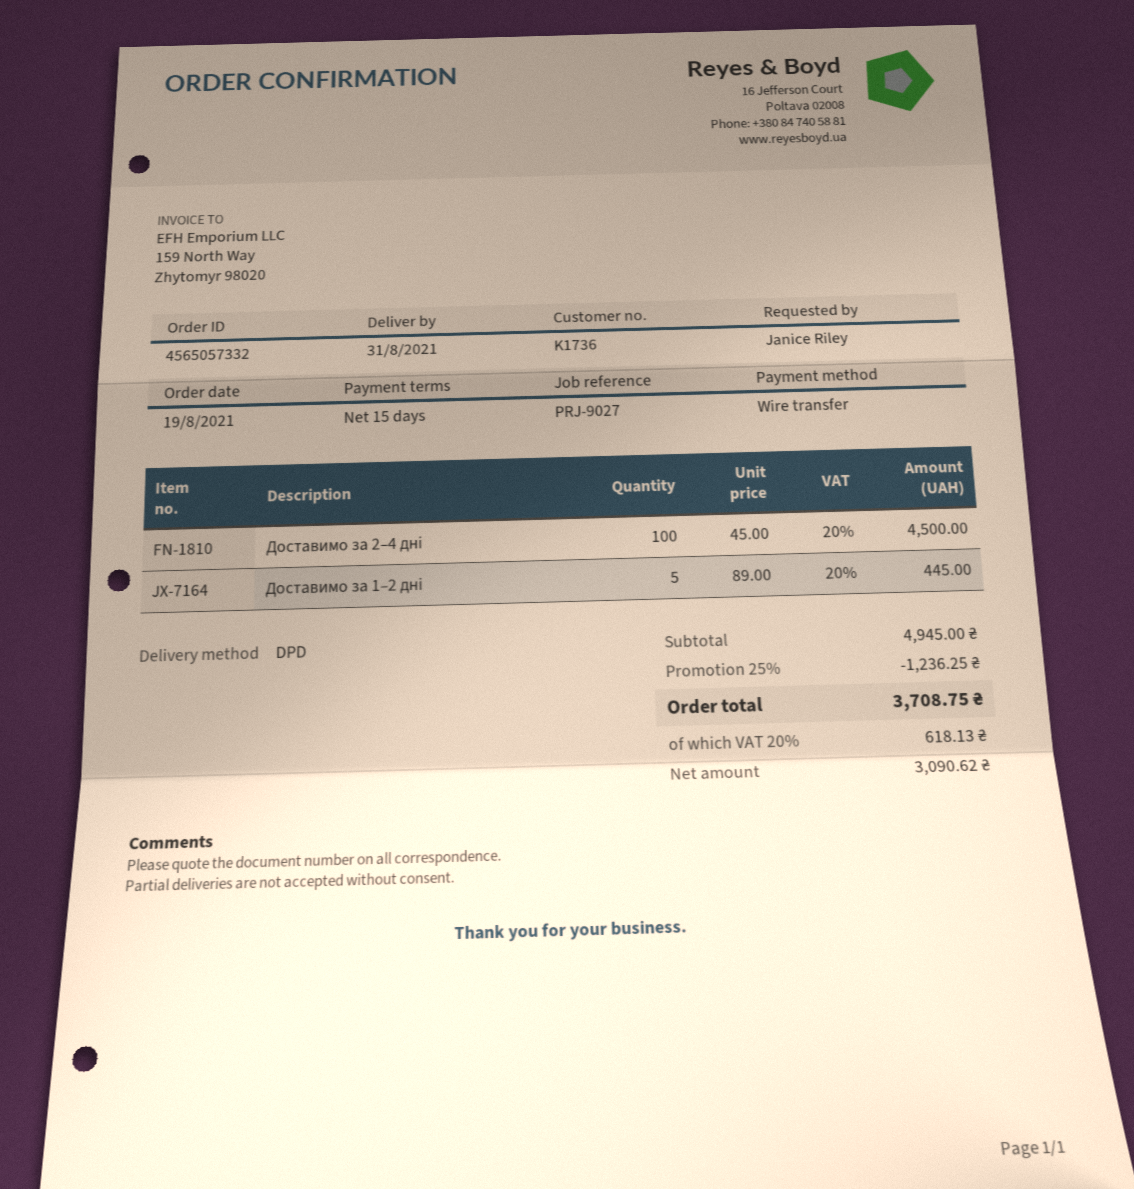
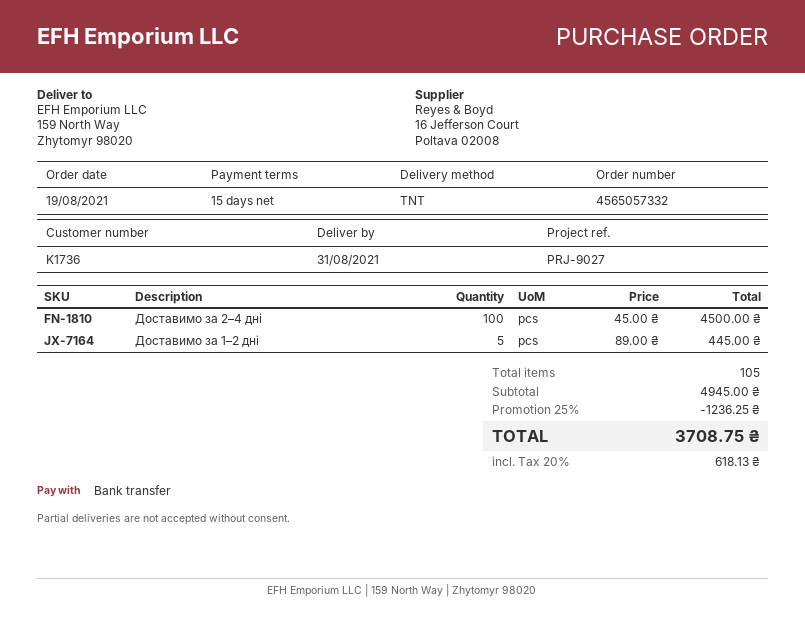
shipping method: DPD -> TNT

